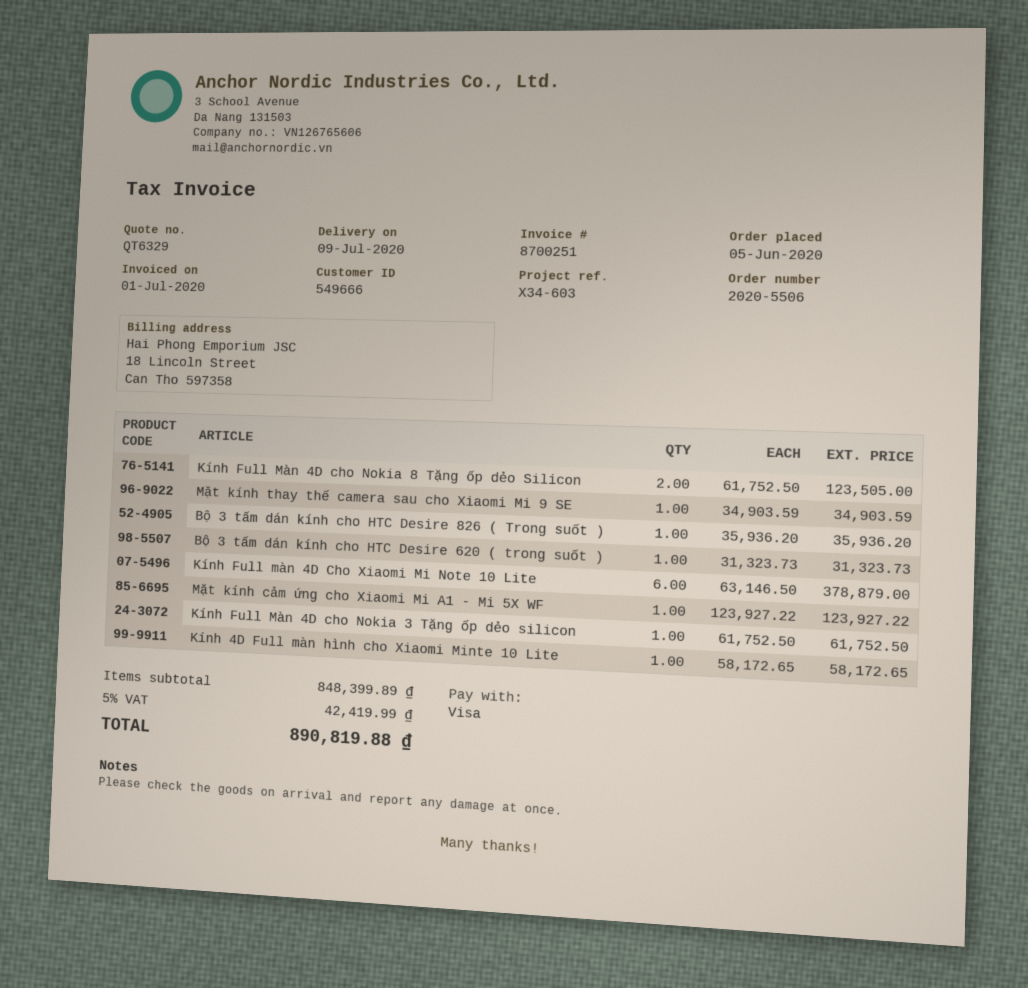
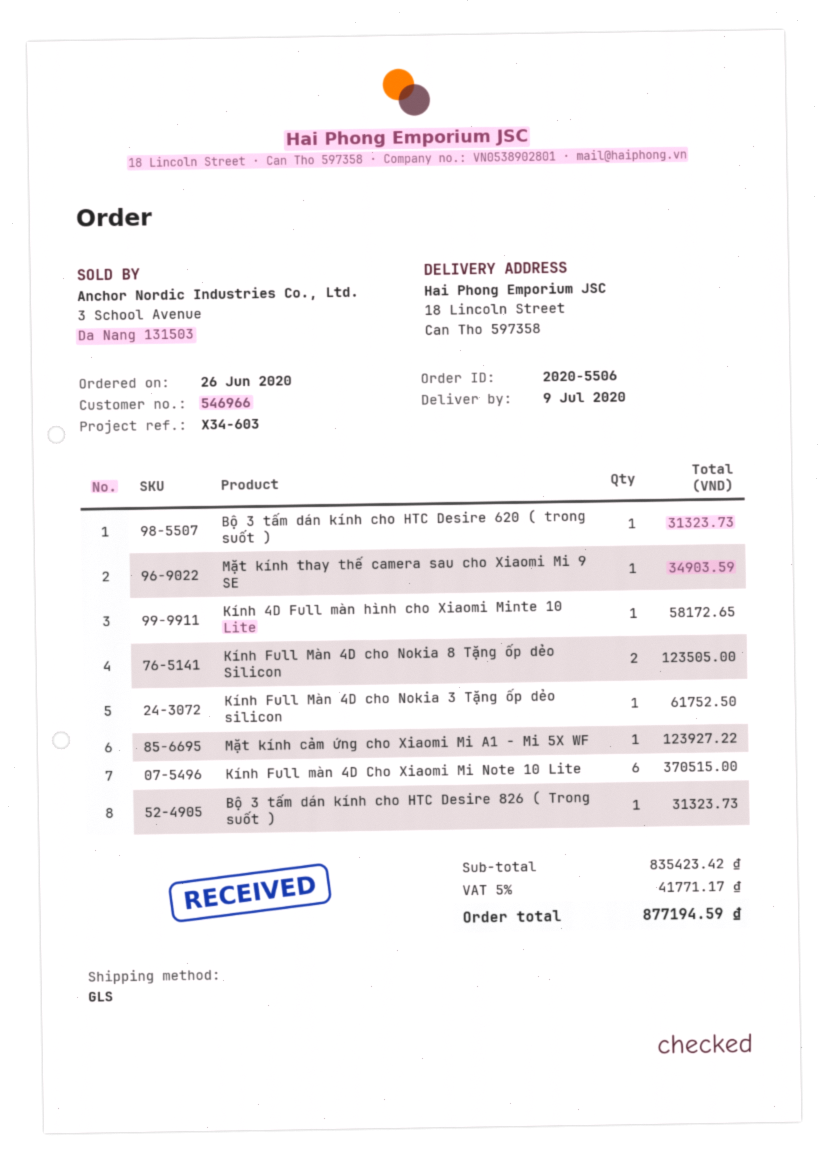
order date: 2020-06-05 -> 2020-06-26
customer number: 549666 -> 546966
Bộ 3 tấm dán kính cho HTC Desire 826 ( Trong suốt ): 1 for 35936.20 -> 1 for 31323.73
Kính Full màn 4D Cho Xiaomi Mi Note 10 Lite: 6 for 378879.00 -> 6 for 370515.00
subtotal: 848399.89 -> 835423.42
tax: 5% = 42419.99 -> 5% = 41771.17
total: 890819.88 -> 877194.59

